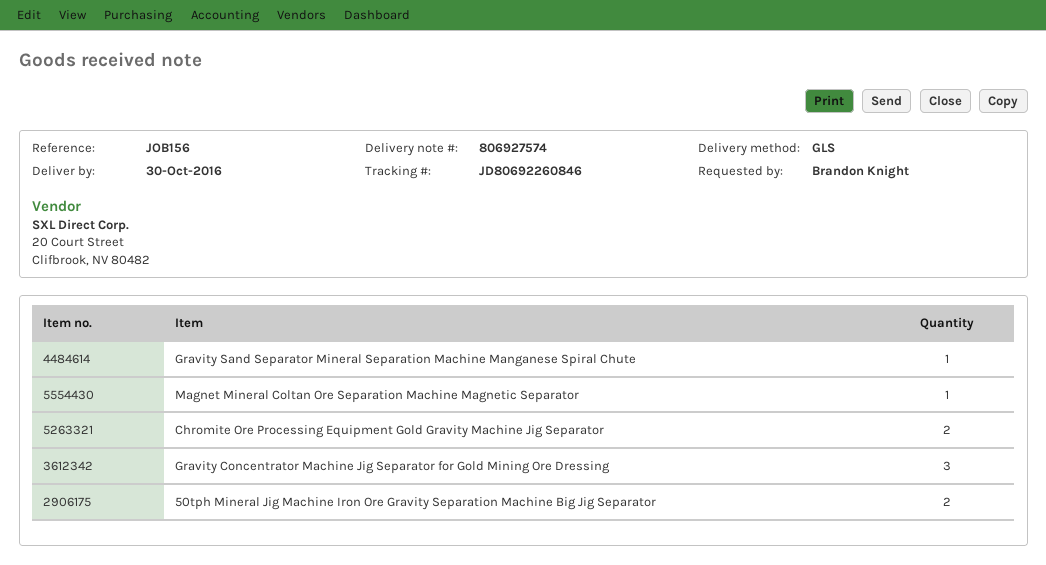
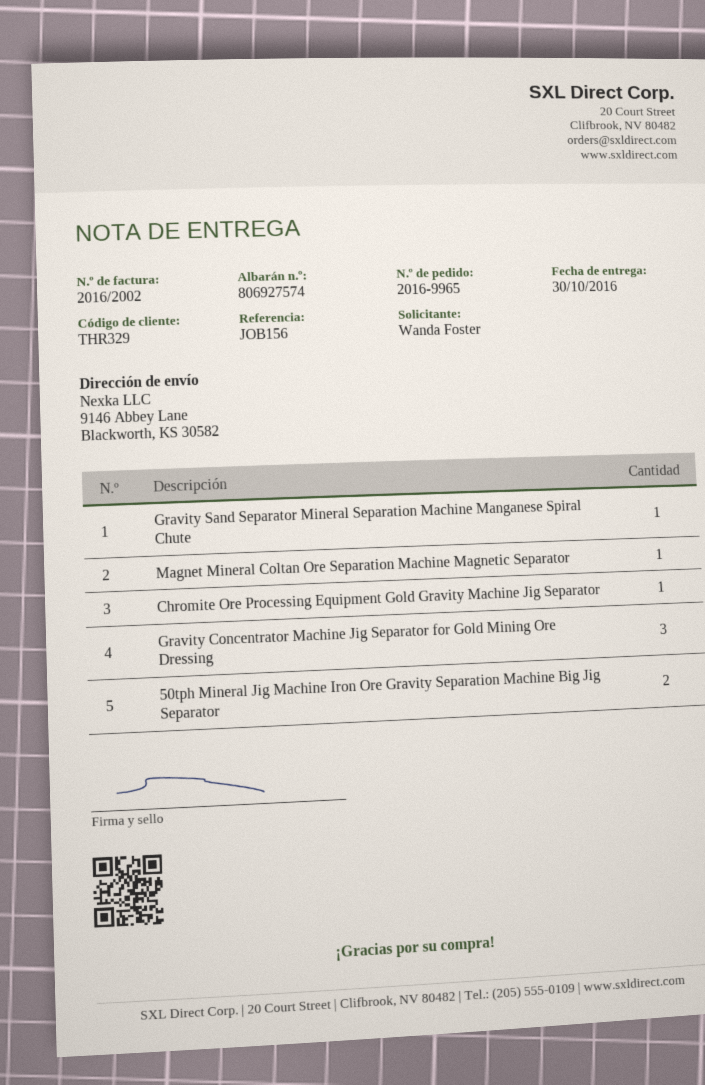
ordered by: Brandon Knight -> Wanda Foster
Chromite Ore Processing Equipment Gold Gravity Machine Jig Separator: 2 -> 1

